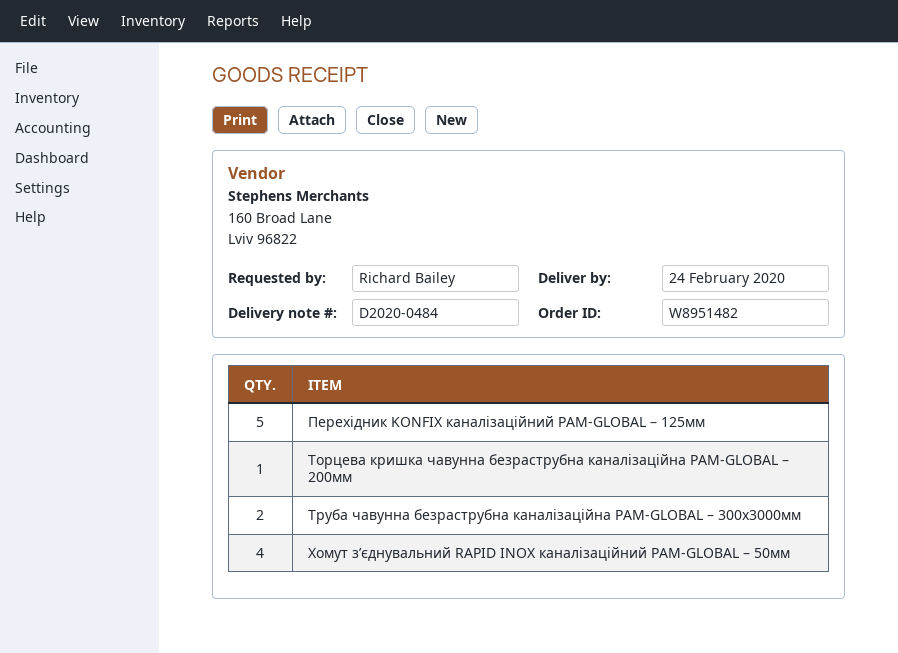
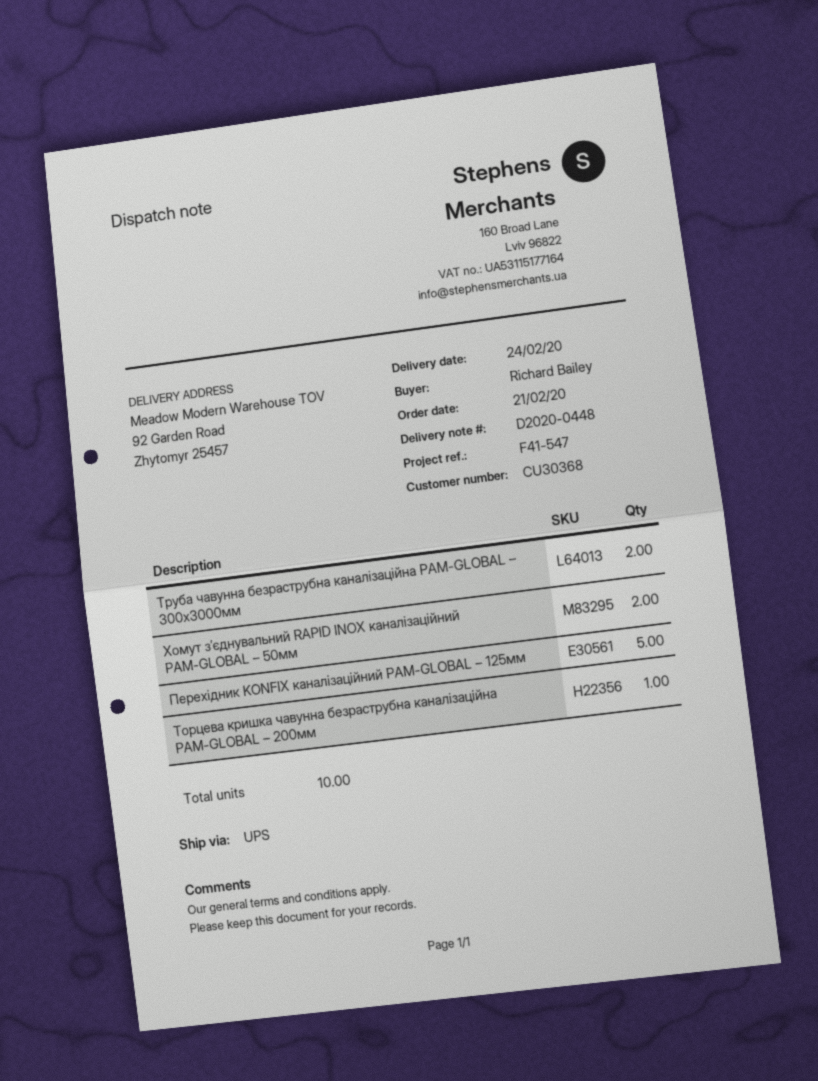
delivery note number: D2020-0484 -> D2020-0448
Хомут з’єднувальний RAPID INOX каналізаційний PAM-GLOBAL – 50мм: 4 -> 2

